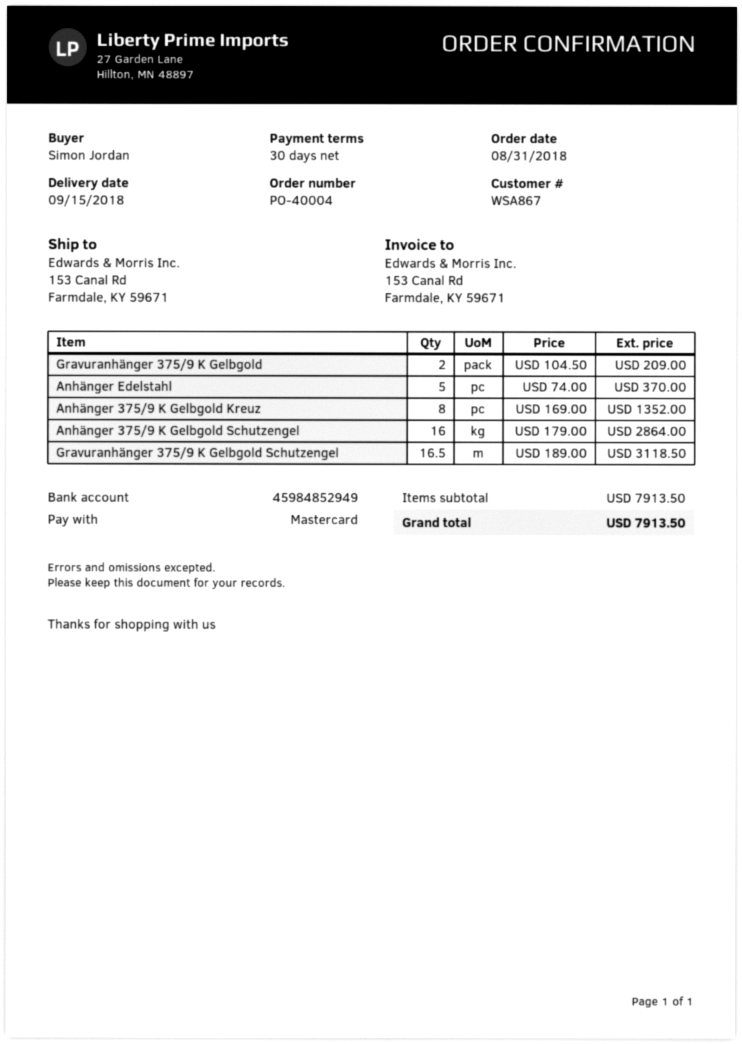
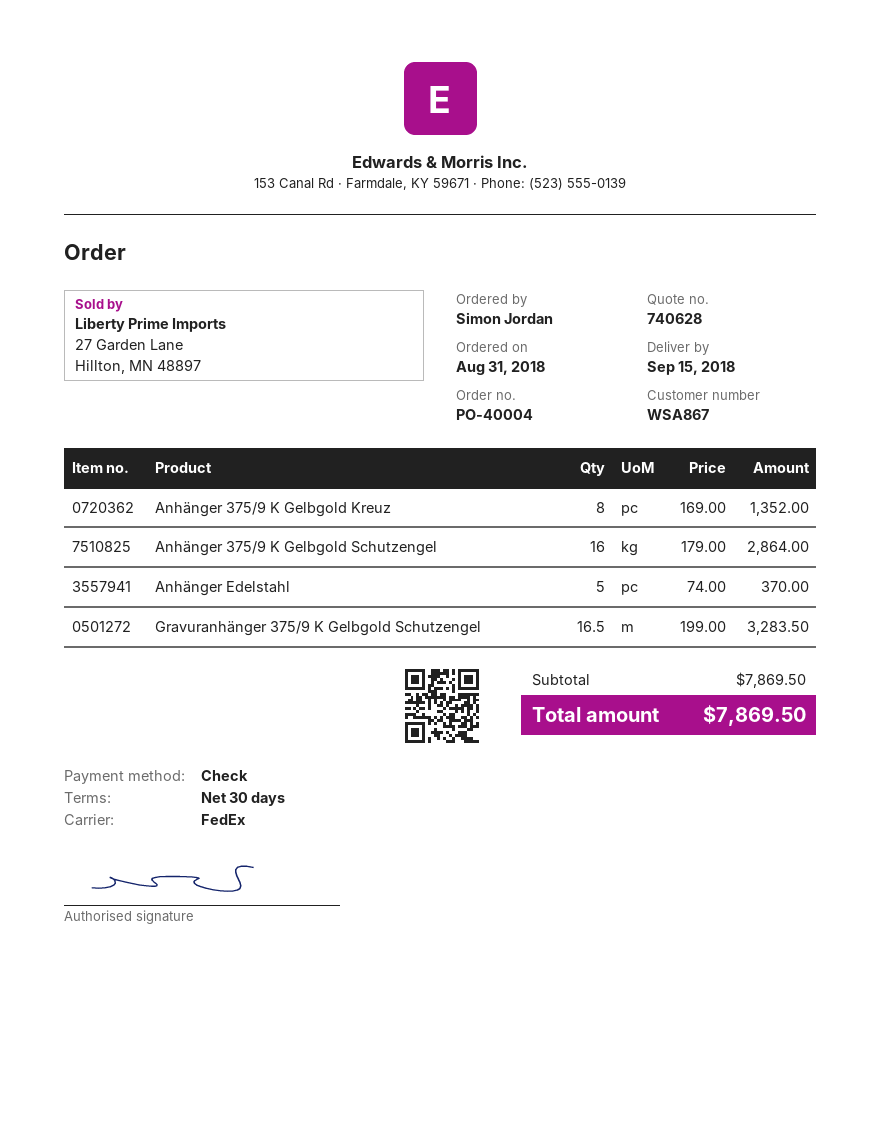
payment method: Mastercard -> cheque
Gravuranhänger 375/9 K Gelbgold: 2 x 104.50 = 209.00 -> none
Gravuranhänger 375/9 K Gelbgold Schutzengel: 16.5 x 189.00 = 3118.50 -> 16.5 x 199.00 = 3283.50
subtotal: 7913.50 -> 7869.50
total: 7913.50 -> 7869.50

